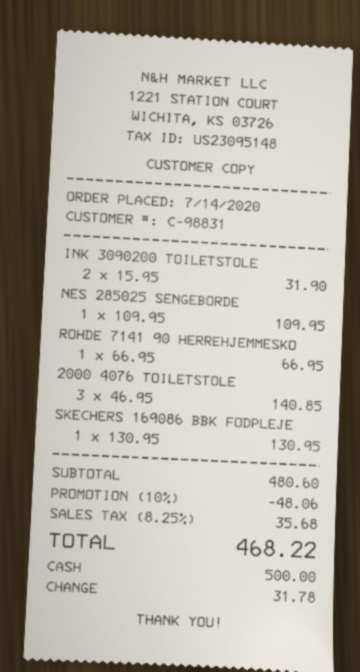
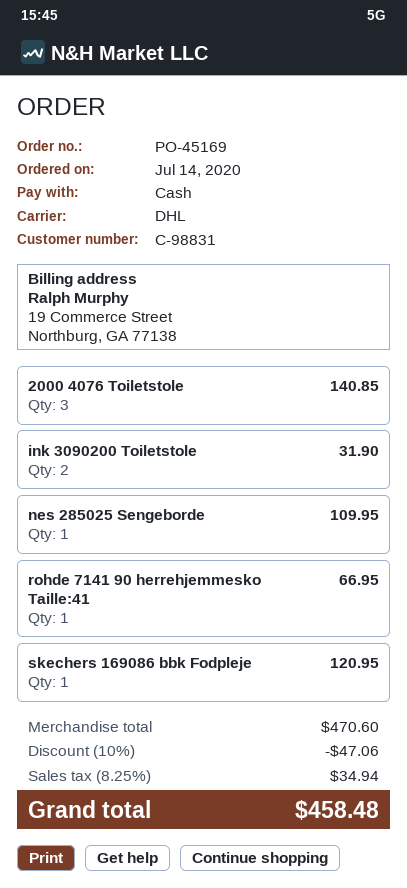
SKECHERS 169086 BBK FODPLEJE: 1 for 130.95 -> 1 for 120.95
subtotal: 480.60 -> 470.60
discount: 10% = 48.06 -> 10% = 47.06
tax: 8.25% = 35.68 -> 8.25% = 34.94
total: 468.22 -> 458.48

